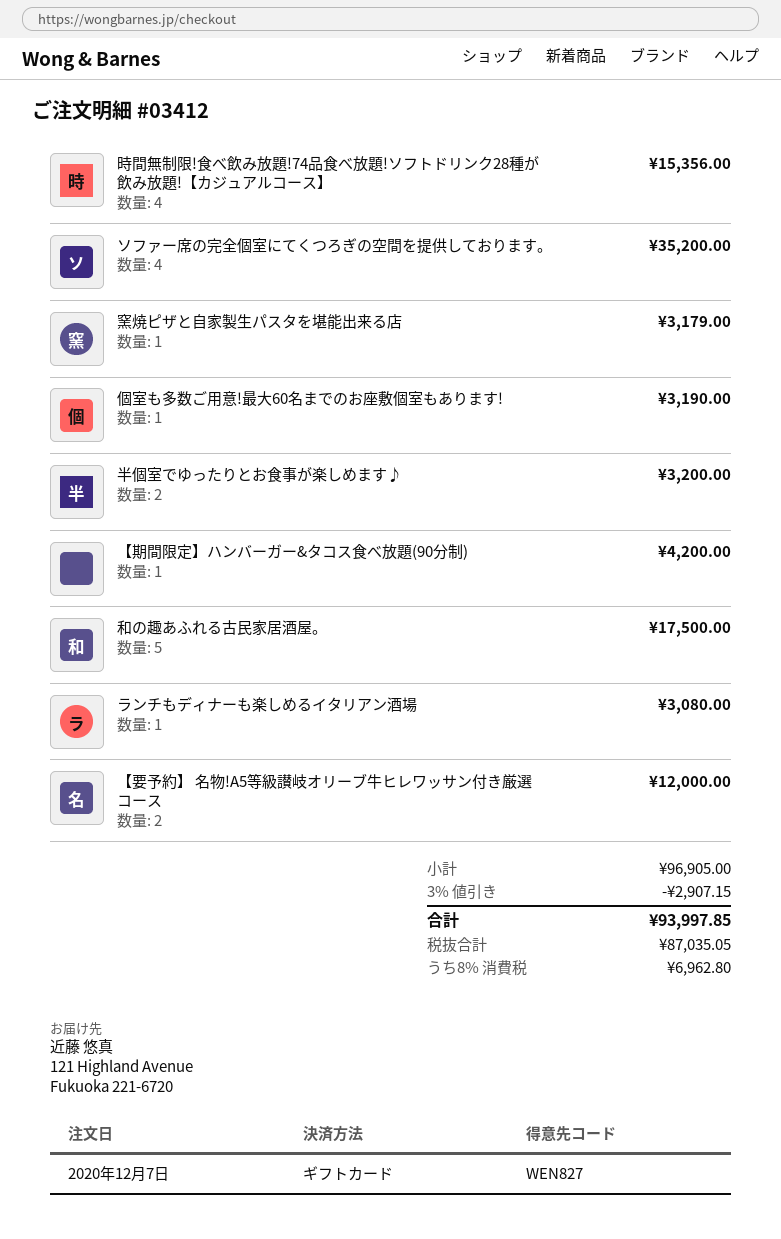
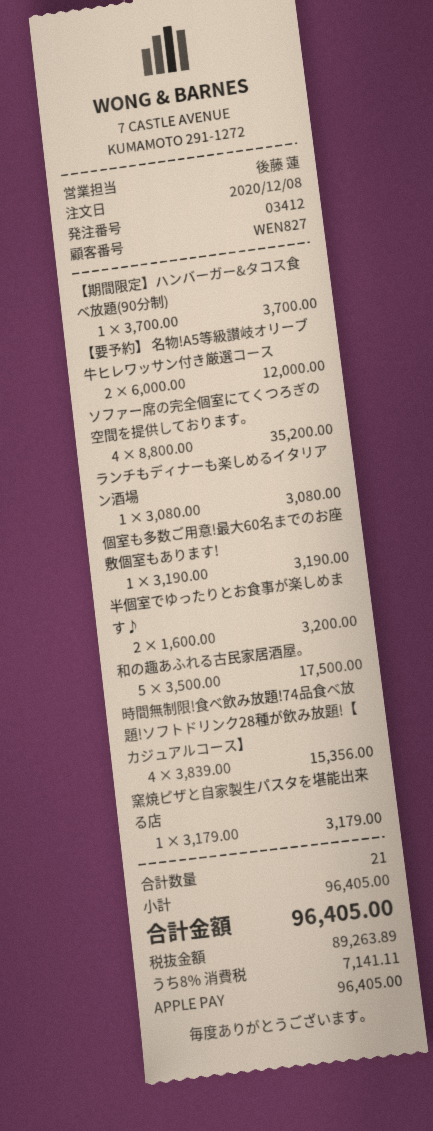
order date: 2020-12-07 -> 2020-12-08
payment method: gift card -> Apple Pay
【期間限定】ハンバーガー&タコス食べ放題(90分制): 1 for 4200.00 -> 1 for 3700.00
subtotal: 96905.00 -> 96405.00
discount: 3% = 2907.15 -> none
net: 87035.05 -> 89263.89
tax: 8% = 6962.80 -> 8% = 7141.11
total: 93997.85 -> 96405.00

